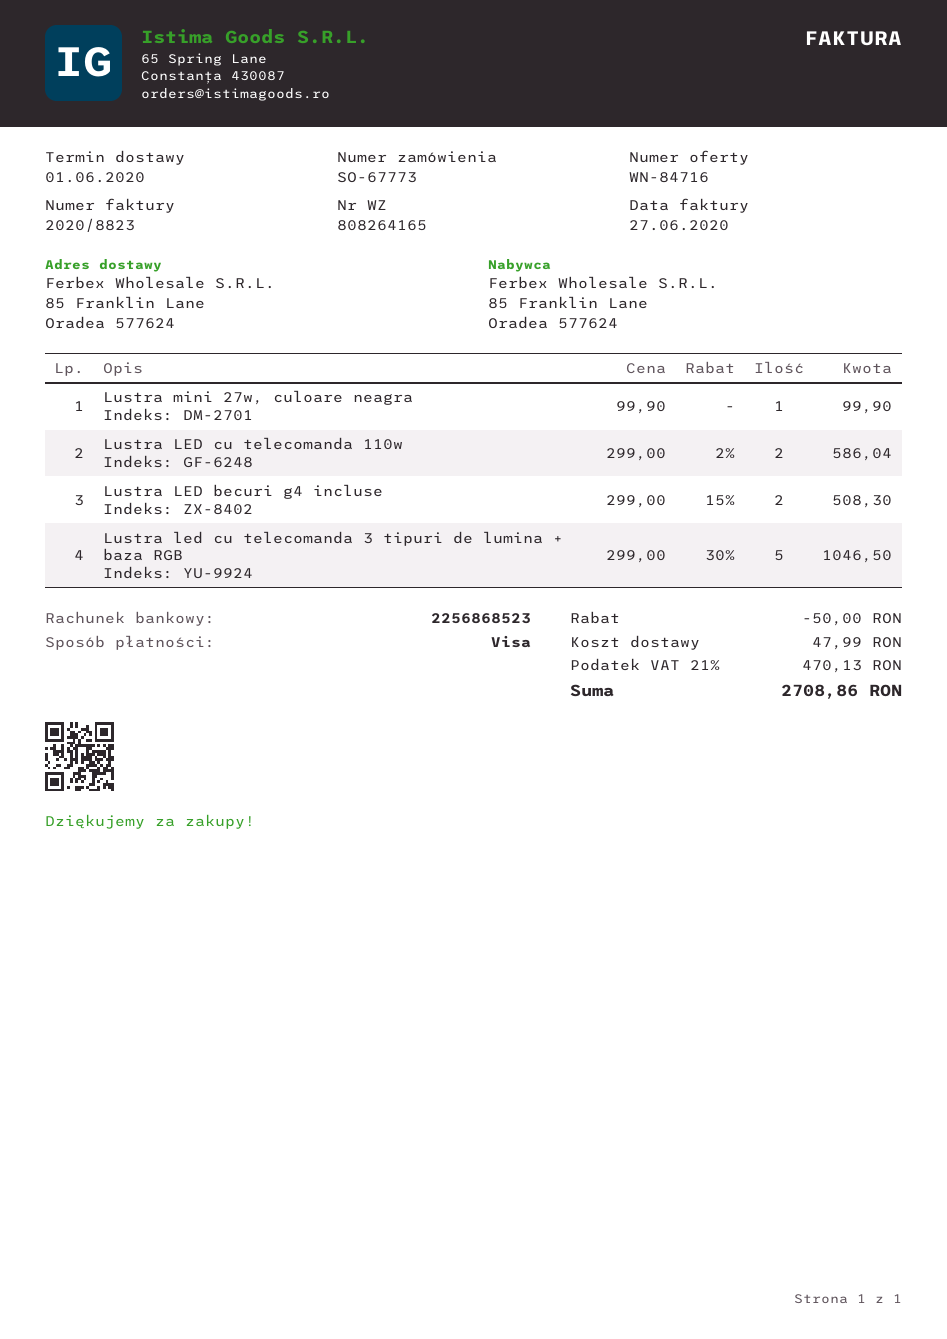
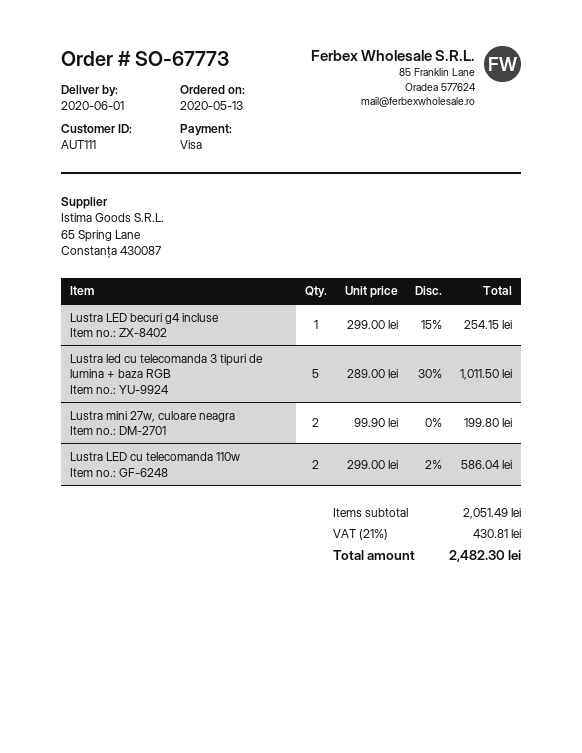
Lustra mini 27w, culoare neagra: 1 x 99.90 = 99.90 -> 2 x 99.90 = 199.80
Lustra LED becuri g4 incluse: 2 x 299.00 - 15% = 508.30 -> 1 x 299.00 - 15% = 254.15
Lustra led cu telecomanda 3 tipuri de lumina + baza RGB: 5 x 299.00 - 30% = 1046.50 -> 5 x 289.00 - 30% = 1011.50
discount: 50.00 -> none
shipping: 47.99 -> none
tax: 21% = 470.13 -> 21% = 430.81
total: 2708.86 -> 2482.30

